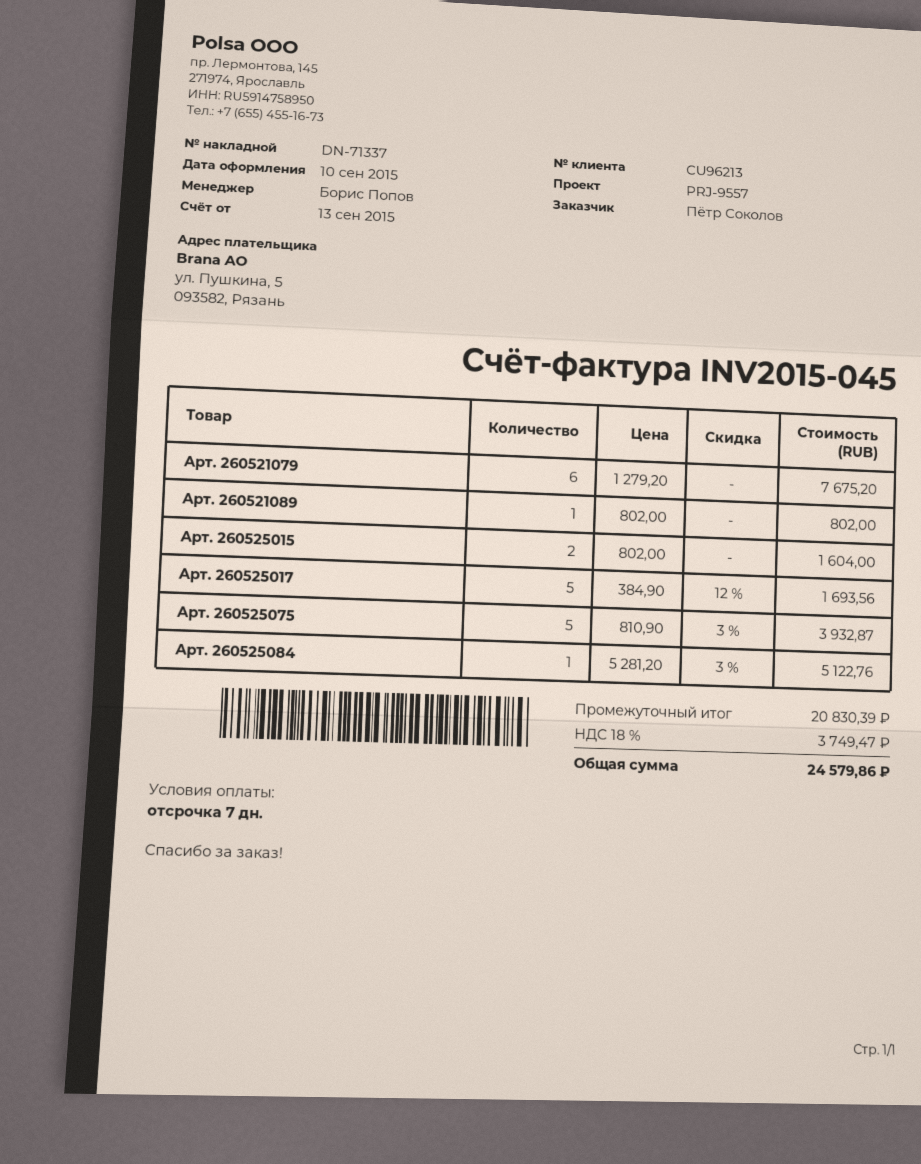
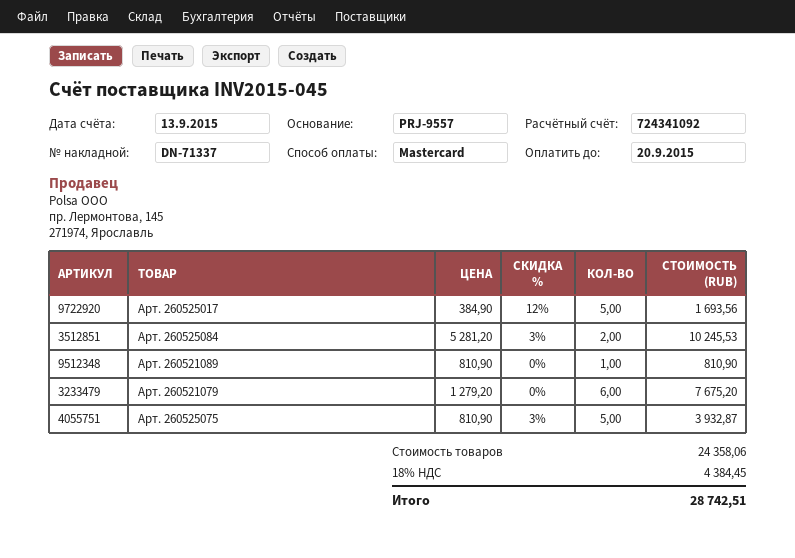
Арт. 260521089: 1 x 802.00 = 802.00 -> 1 x 810.90 = 810.90
Арт. 260525015: 2 x 802.00 = 1604.00 -> none
Арт. 260525084: 1 x 5281.20 - 3% = 5122.76 -> 2 x 5281.20 - 3% = 10245.53
subtotal: 20830.39 -> 24358.06
tax: 18% = 3749.47 -> 18% = 4384.45
total: 24579.86 -> 28742.51

